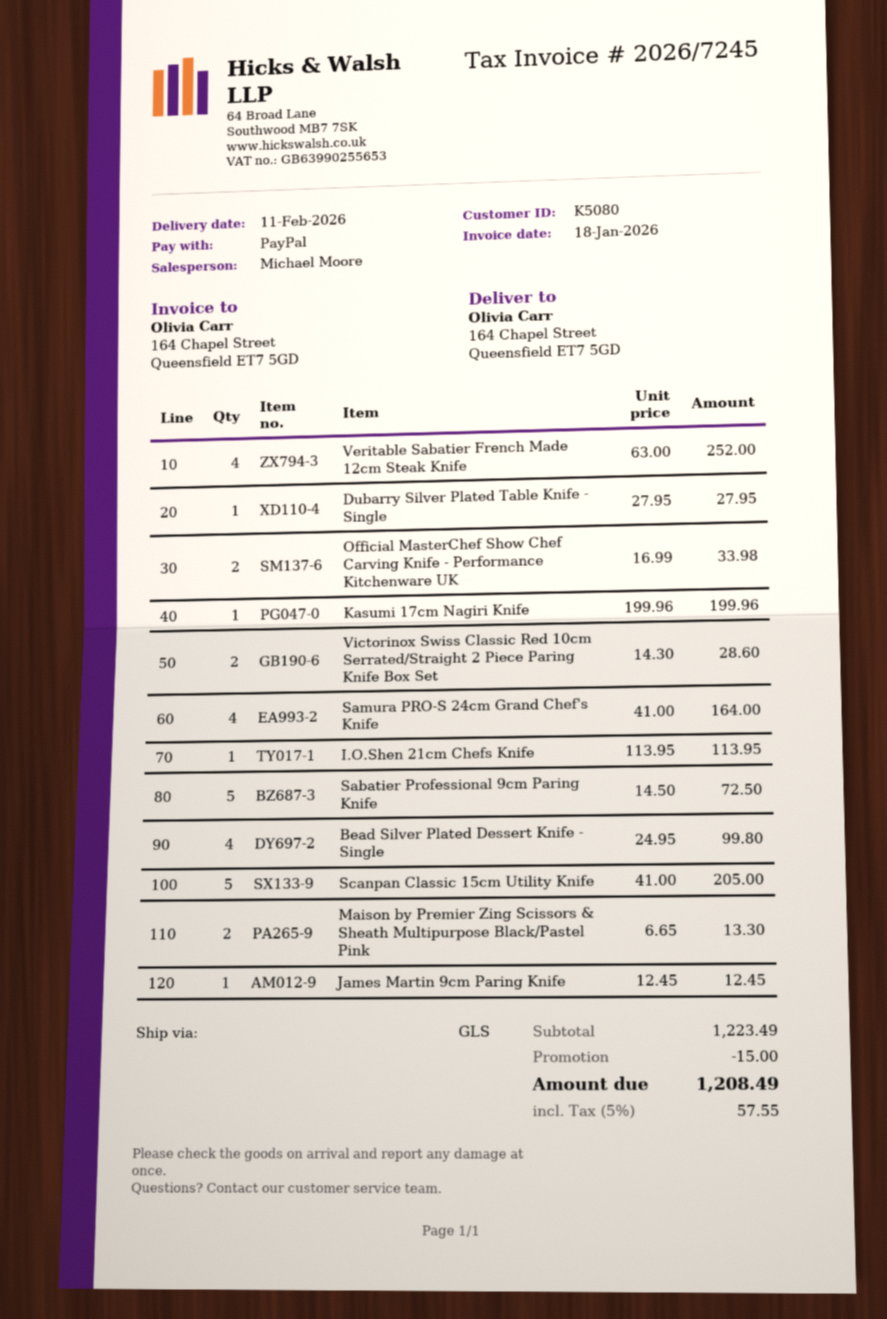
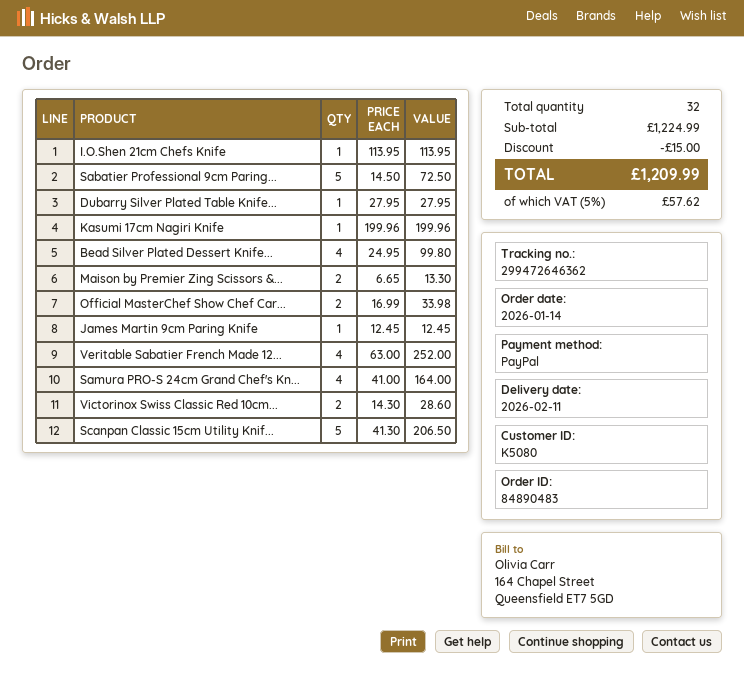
Scanpan Classic 15cm Utility Knife: 5 x 41.00 = 205.00 -> 5 x 41.30 = 206.50
subtotal: 1223.49 -> 1224.99
tax: 5% = 57.55 -> 5% = 57.62
total: 1208.49 -> 1209.99

